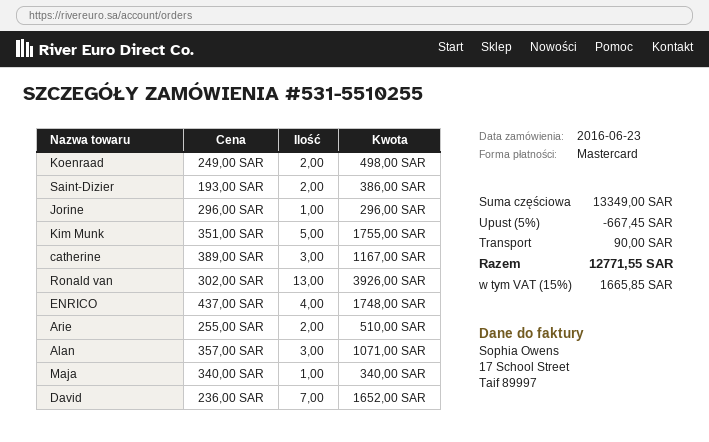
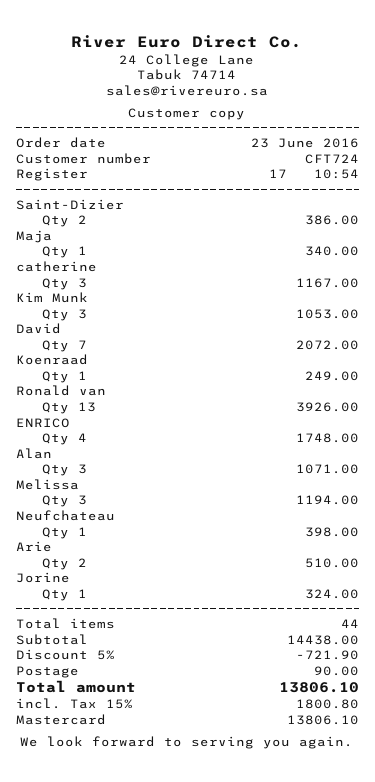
Koenraad: 2 for 498.00 -> 1 for 249.00
Jorine: 1 for 296.00 -> 1 for 324.00
Kim Munk: 5 for 1755.00 -> 3 for 1053.00
David: 7 for 1652.00 -> 7 for 2072.00
Melissa: none -> 3 for 1194.00
Neufchateau: none -> 1 for 398.00
subtotal: 13349.00 -> 14438.00
discount: 5% = 667.45 -> 5% = 721.90
tax: 15% = 1665.85 -> 15% = 1800.80
total: 12771.55 -> 13806.10

